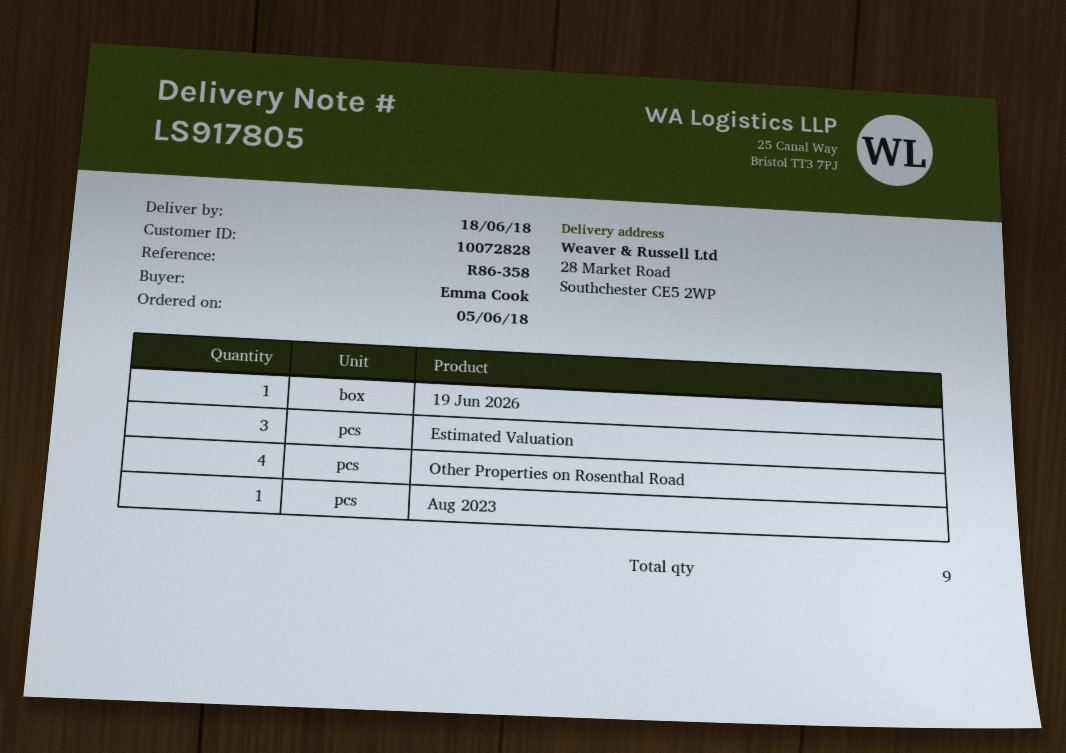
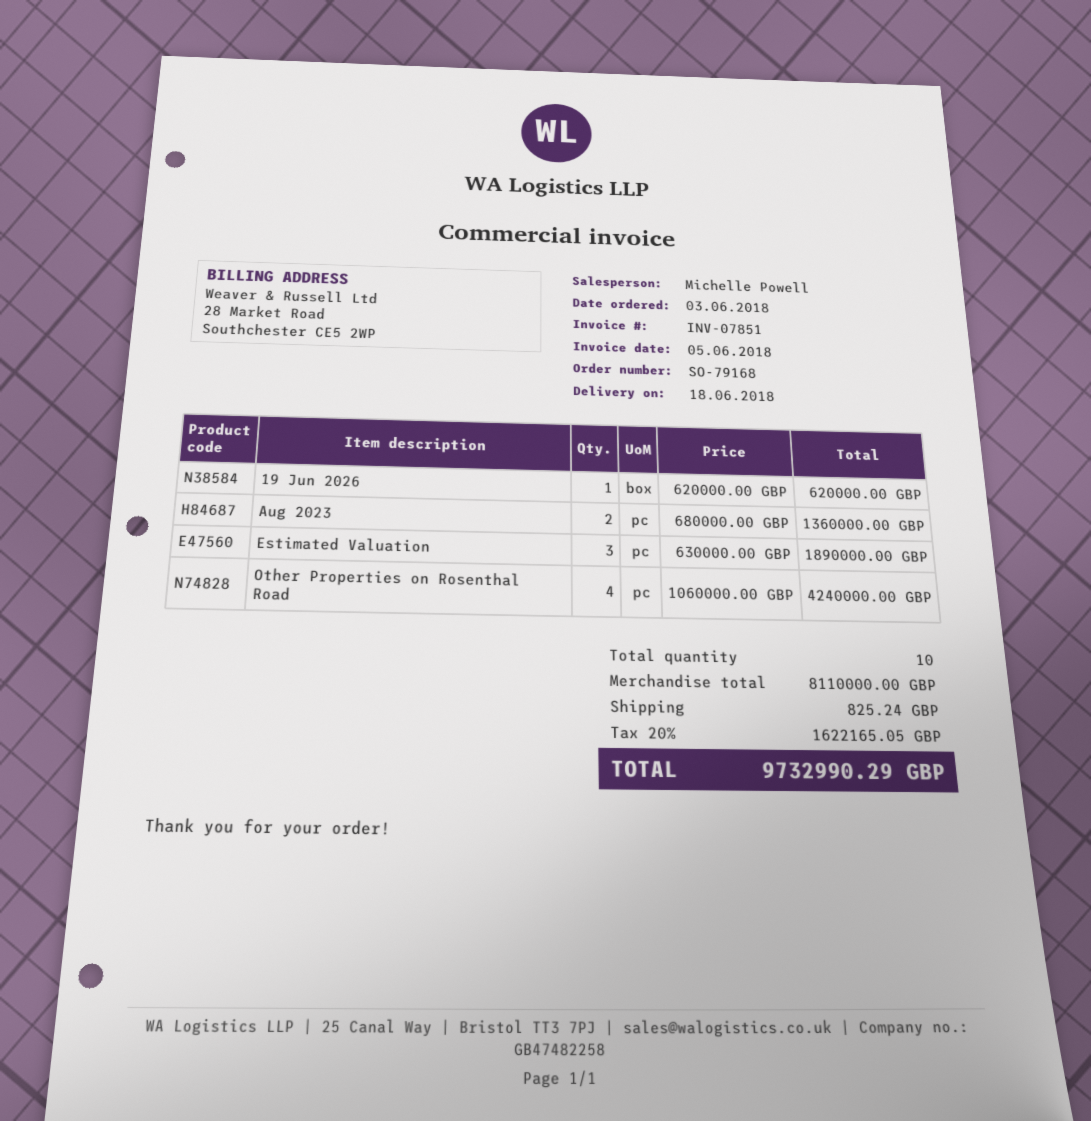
order date: 2018-06-05 -> 2018-06-03
Aug 2023: 1 -> 2
total quantity: 9 -> 10

